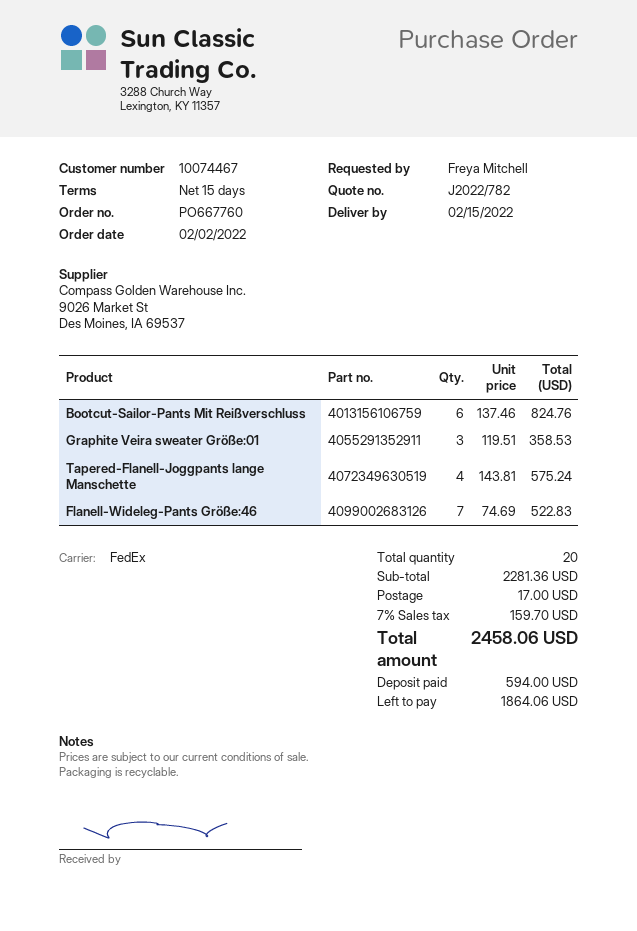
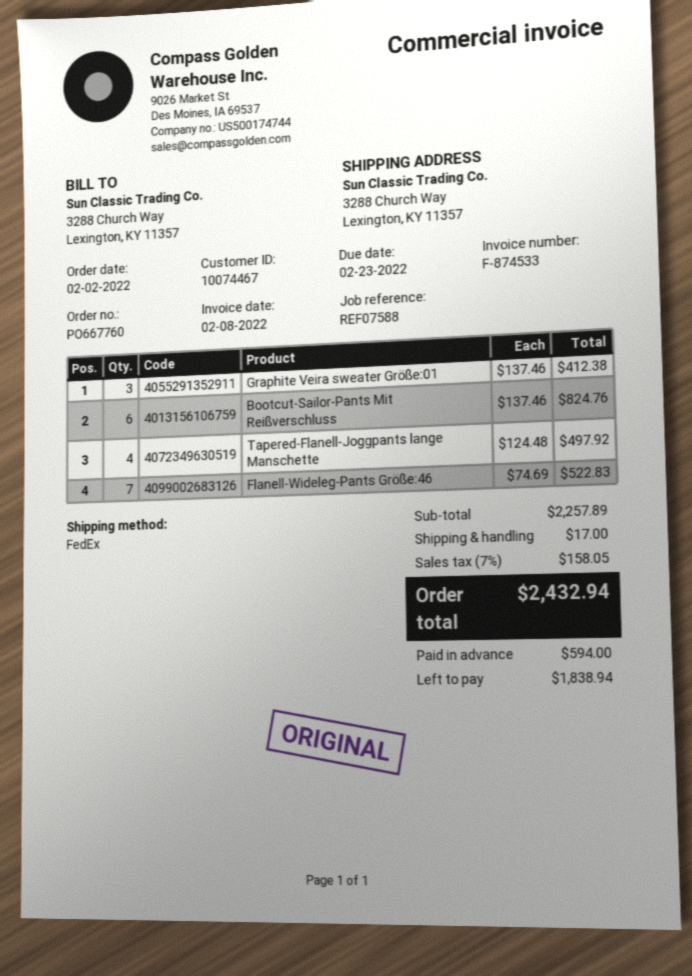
Graphite Veira sweater Größe:01: 3 x 119.51 = 358.53 -> 3 x 137.46 = 412.38
Tapered-Flanell-Joggpants lange Manschette: 4 x 143.81 = 575.24 -> 4 x 124.48 = 497.92
subtotal: 2281.36 -> 2257.89
tax: 7% = 159.70 -> 7% = 158.05
total: 2458.06 -> 2432.94
balance: 1864.06 -> 1838.94

